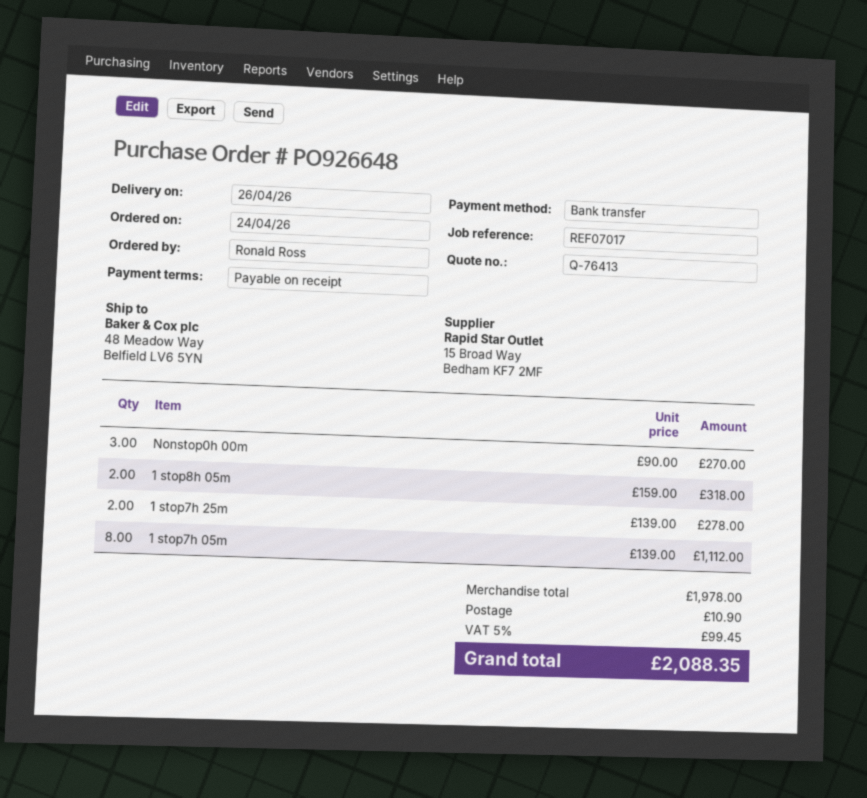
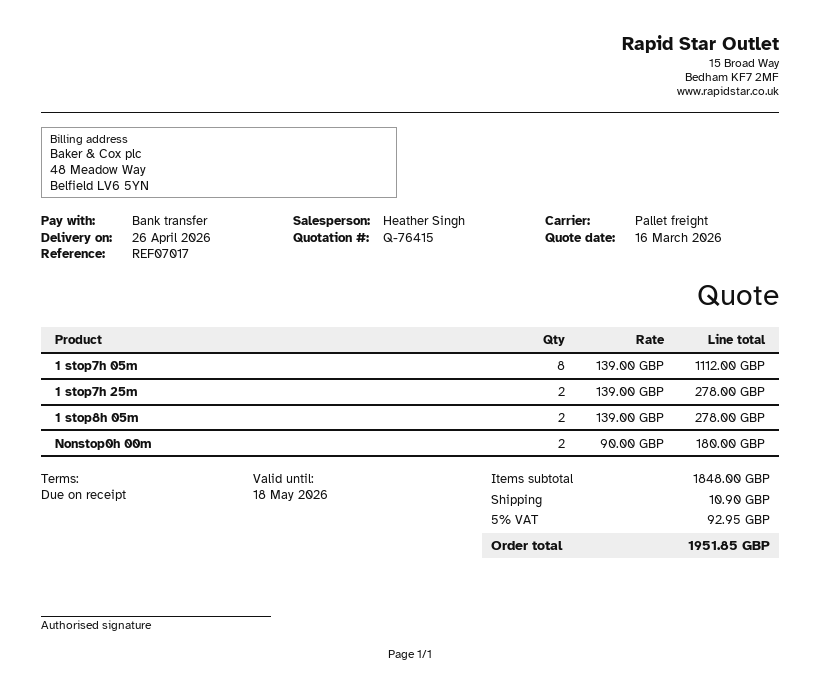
quote number: Q-76413 -> Q-76415
Nonstop0h 00m: 3 x 90.00 = 270.00 -> 2 x 90.00 = 180.00
1 stop8h 05m: 2 x 159.00 = 318.00 -> 2 x 139.00 = 278.00
subtotal: 1978.00 -> 1848.00
tax: 5% = 99.45 -> 5% = 92.95
total: 2088.35 -> 1951.85

